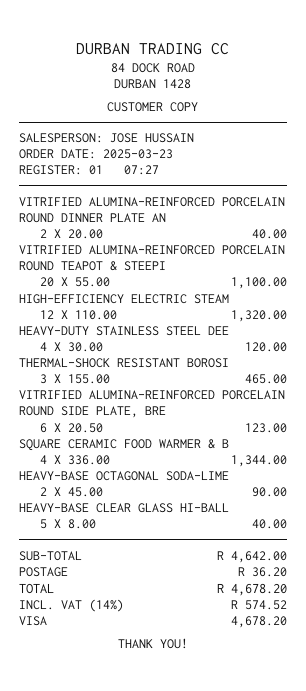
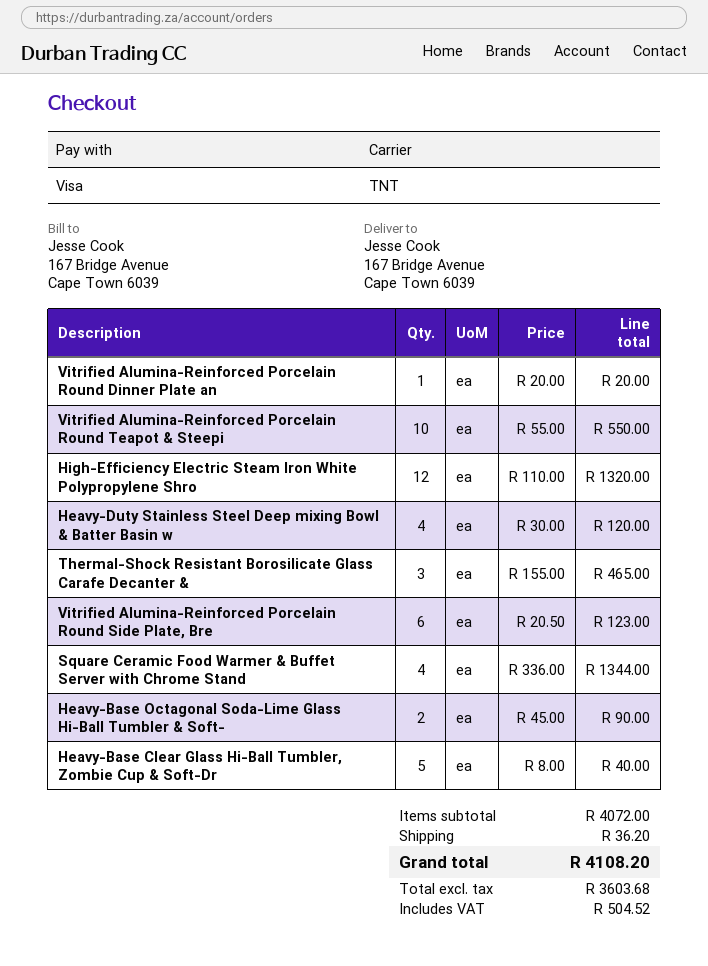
VITRIFIED ALUMINA-REINFORCED PORCELAIN ROUND DINNER PLATE AN: 2 x 20.00 = 40.00 -> 1 x 20.00 = 20.00
VITRIFIED ALUMINA-REINFORCED PORCELAIN ROUND TEAPOT & STEEPI: 20 x 55.00 = 1100.00 -> 10 x 55.00 = 550.00
subtotal: 4642.00 -> 4072.00
tax: 574.52 -> 504.52
total: 4678.20 -> 4108.20

